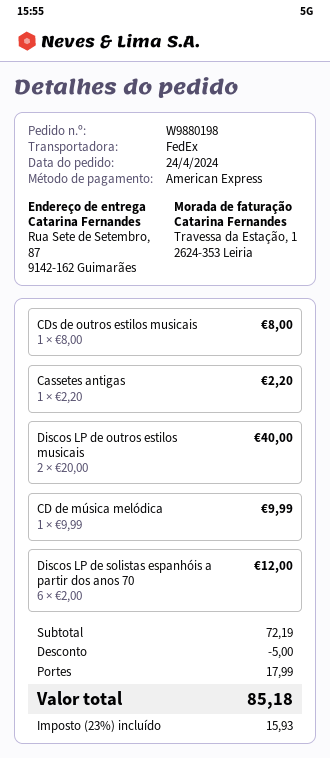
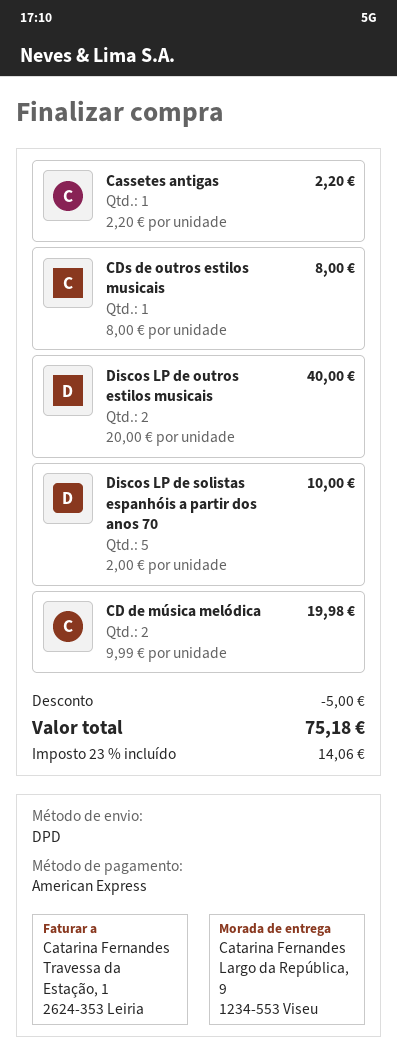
shipping method: FedEx -> DPD
ship to: Rua Sete de Setembro, 87, 9142-162 Guimarães -> Largo da República, 9, 1234-553 Viseu
CD de música melódica: 1 x 9.99 = 9.99 -> 2 x 9.99 = 19.98
Discos LP de solistas espanhóis a partir dos anos 70: 6 x 2.00 = 12.00 -> 5 x 2.00 = 10.00
shipping: 17.99 -> none
tax: 23% = 15.93 -> 23% = 14.06
total: 85.18 -> 75.18

